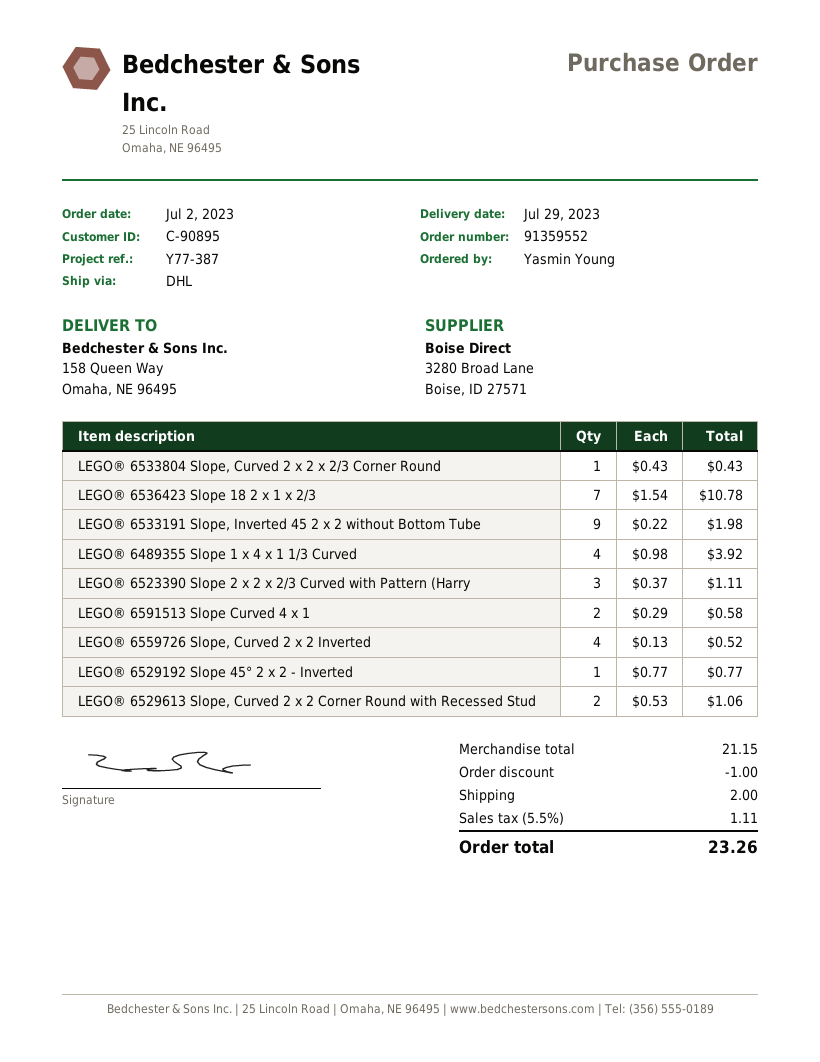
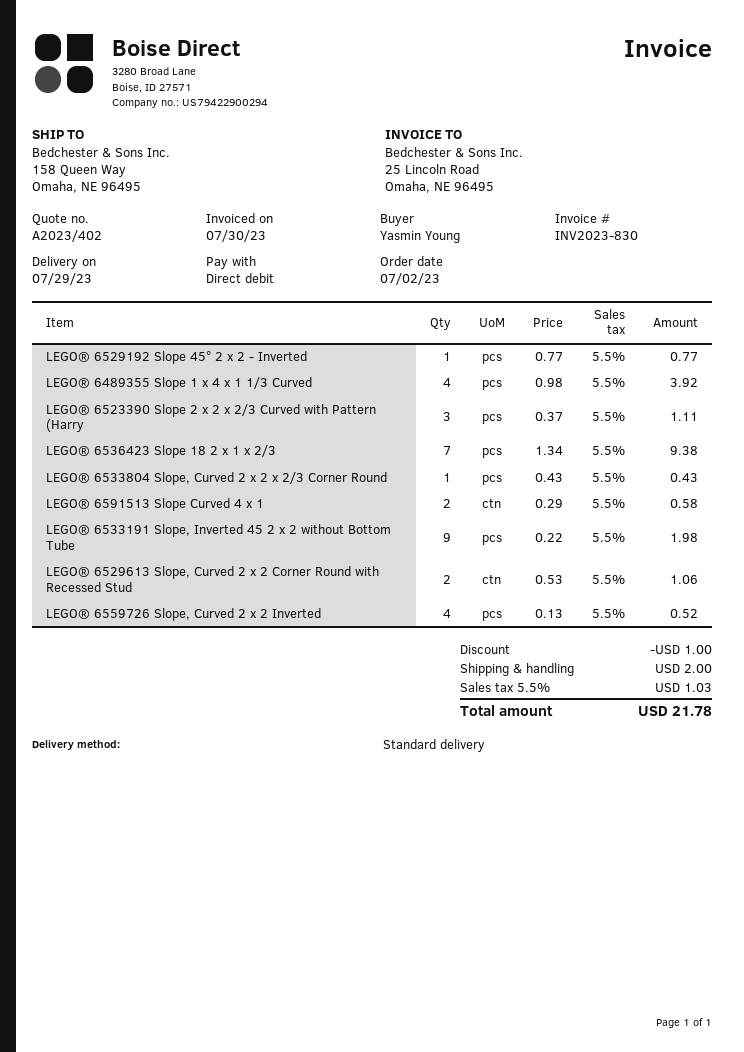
shipping method: DHL -> standard
LEGO® 6536423 Slope 18 2 x 1 x 2/3: 7 x 1.54 = 10.78 -> 7 x 1.34 = 9.38
tax: 5.5% = 1.11 -> 5.5% = 1.03
total: 23.26 -> 21.78

